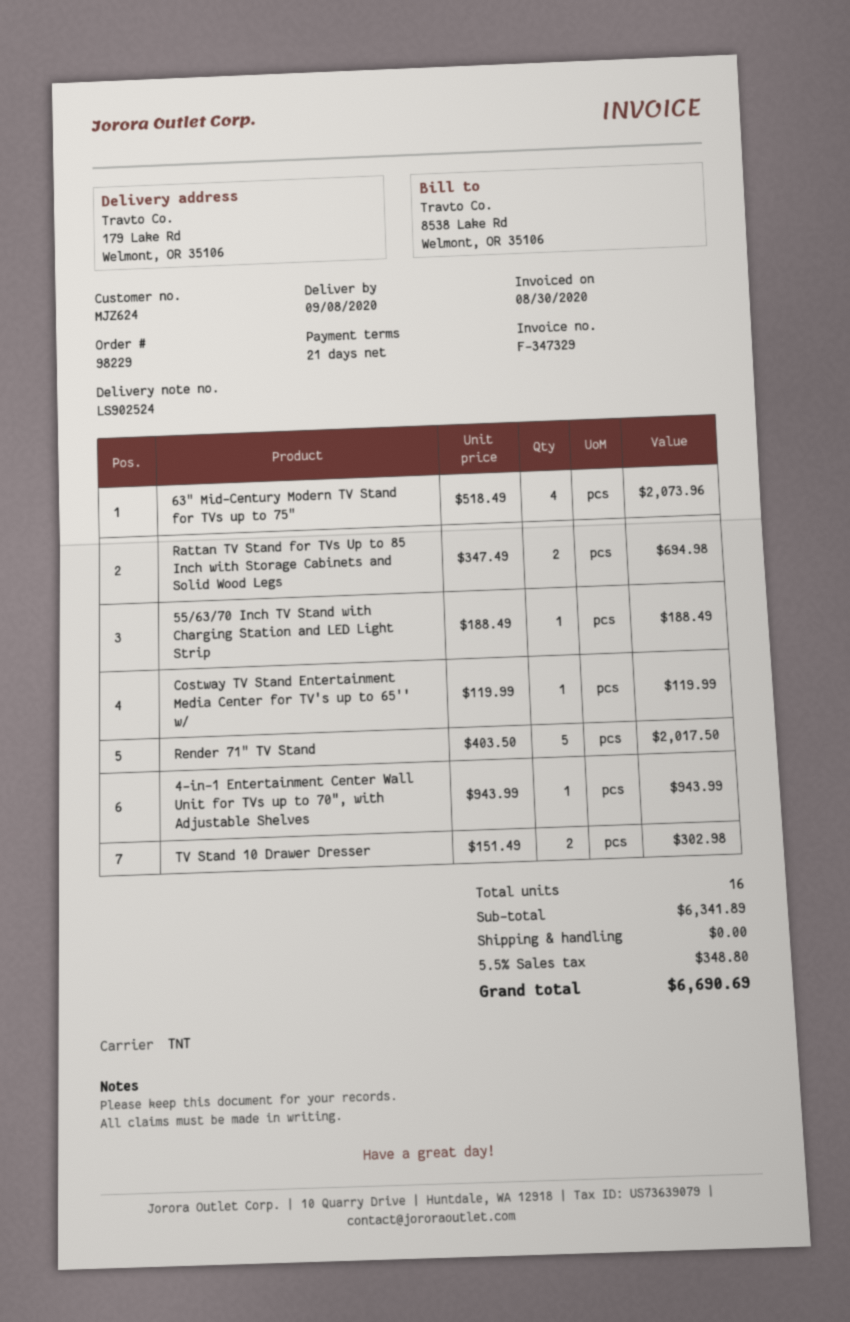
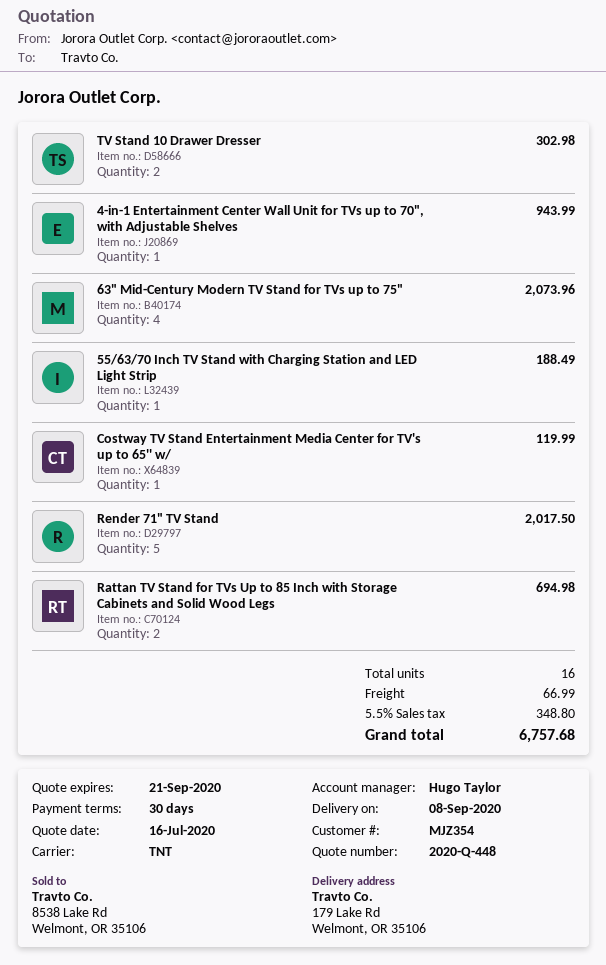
payment terms: 21 days -> 30 days
customer number: MJZ624 -> MJZ354
shipping: 0.00 -> 66.99
total: 6690.69 -> 6757.68

